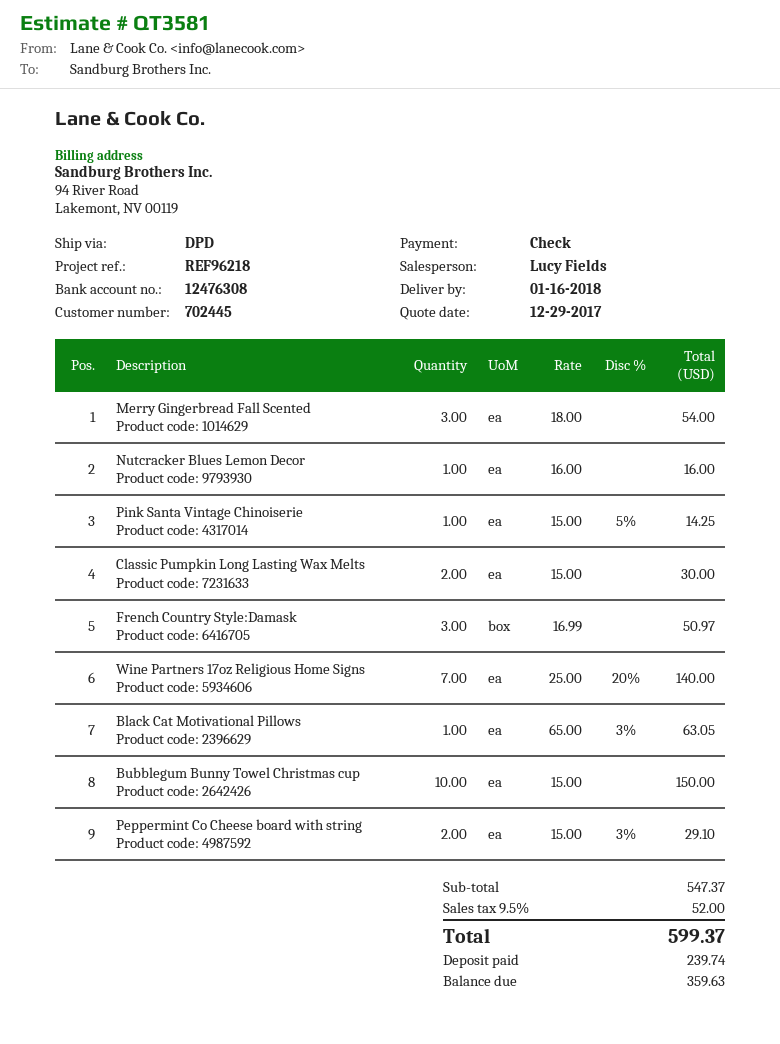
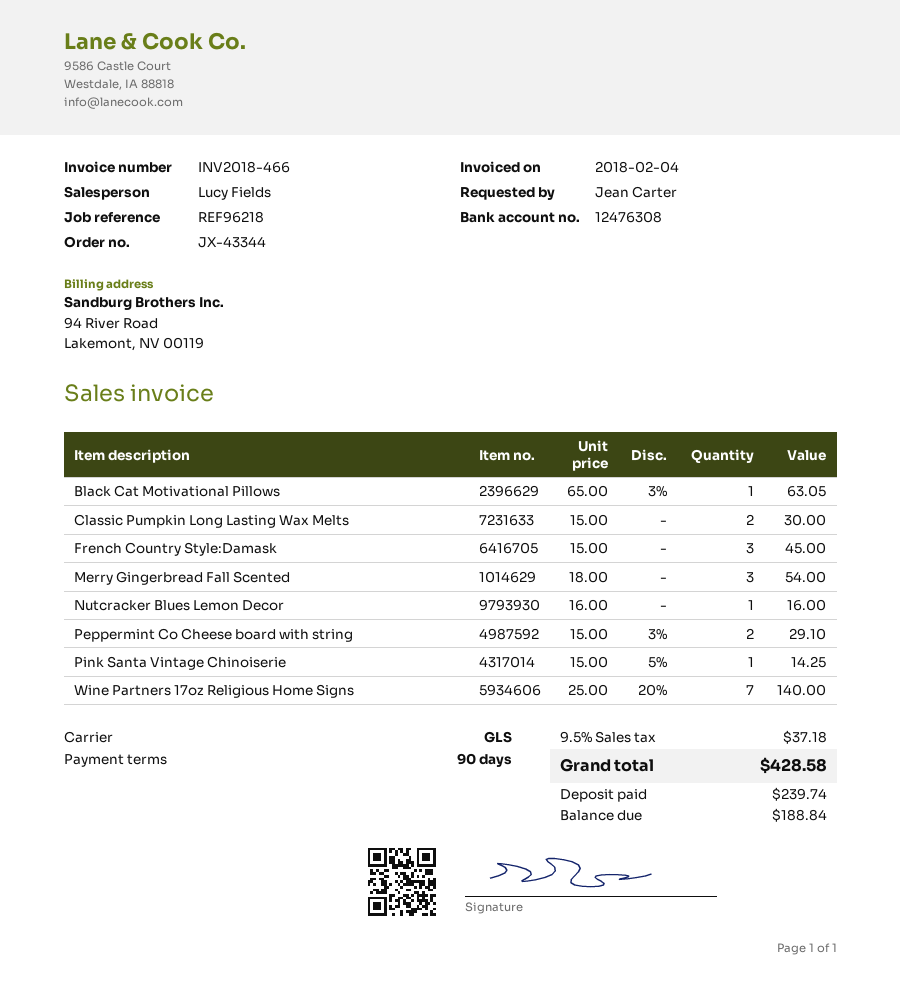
shipping method: DPD -> GLS
French Country Style:Damask: 3 x 16.99 = 50.97 -> 3 x 15.00 = 45.00
Bubblegum Bunny Towel Christmas cup: 10 x 15.00 = 150.00 -> none
tax: 9.5% = 52.00 -> 9.5% = 37.18
total: 599.37 -> 428.58
balance: 359.63 -> 188.84

